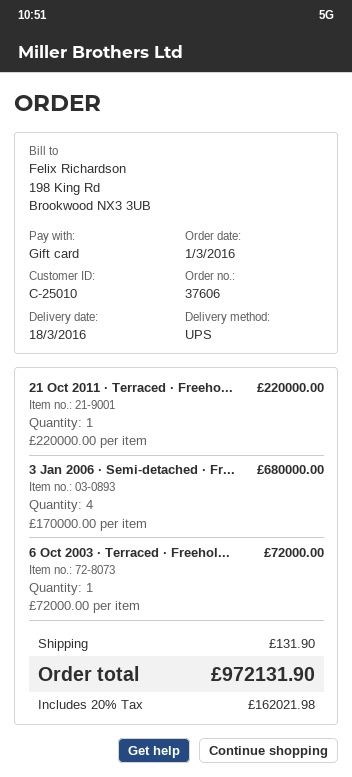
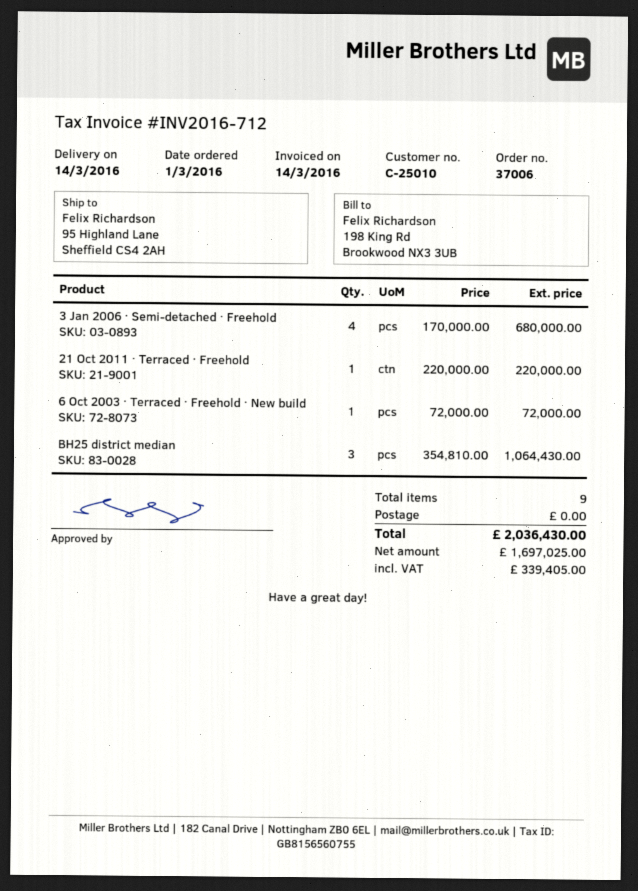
order number: 37606 -> 37006
delivery date: 2016-03-18 -> 2016-03-14
BH25 district median: none -> 3 x 354810.00 = 1064430.00
shipping: 131.90 -> 0.00
tax: 162021.98 -> 339405.00
total: 972131.90 -> 2036430.00

